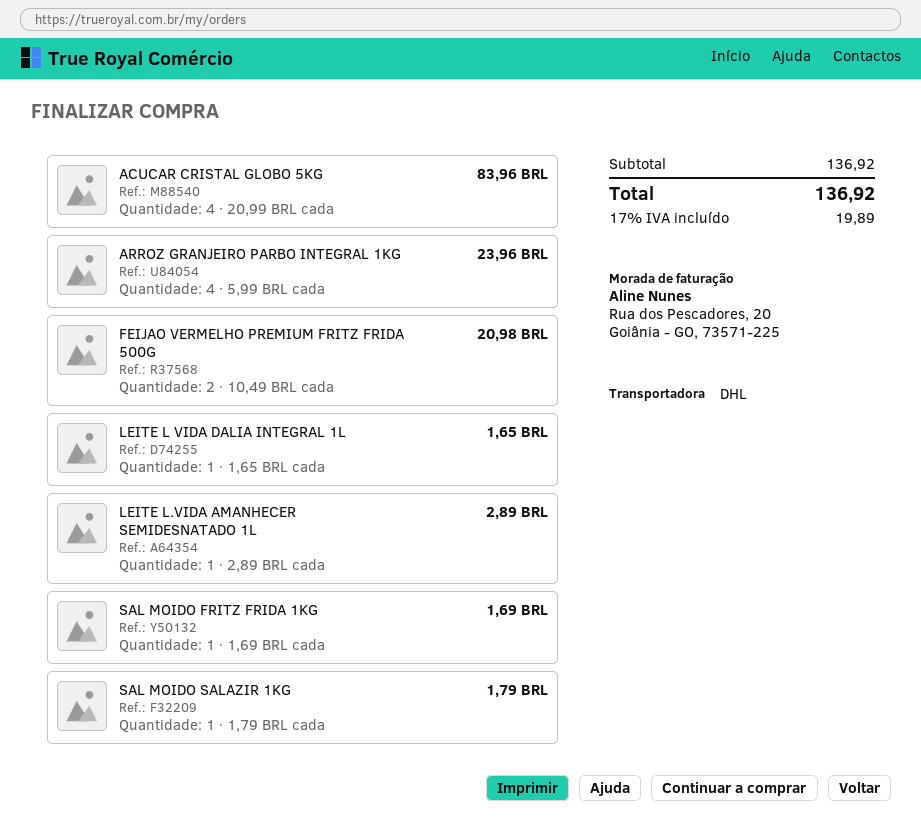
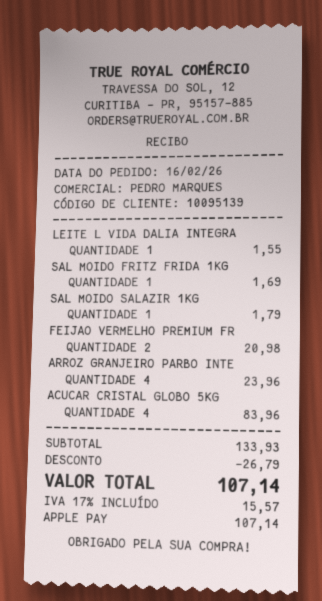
LEITE L VIDA DALIA INTEGRAL 1L: 1 for 1.65 -> 1 for 1.55
LEITE L.VIDA AMANHECER SEMIDESNATADO 1L: 1 for 2.89 -> none
subtotal: 136.92 -> 133.93
discount: none -> 26.79
tax: 17% = 19.89 -> 17% = 15.57
total: 136.92 -> 107.14

